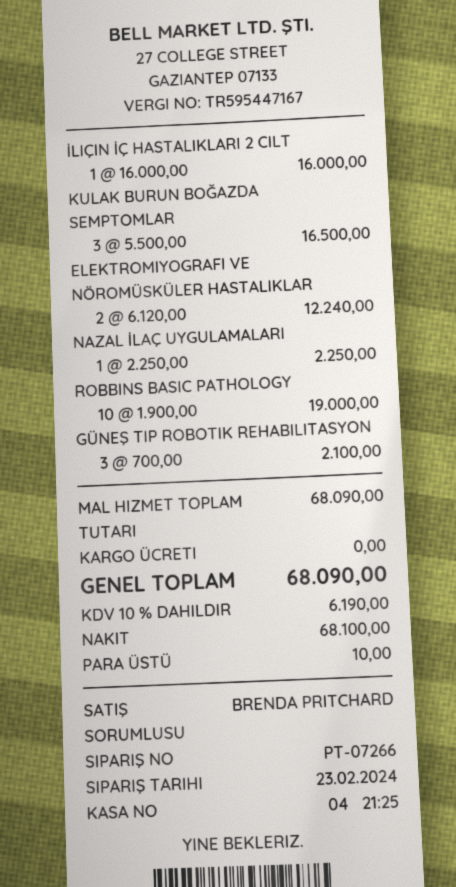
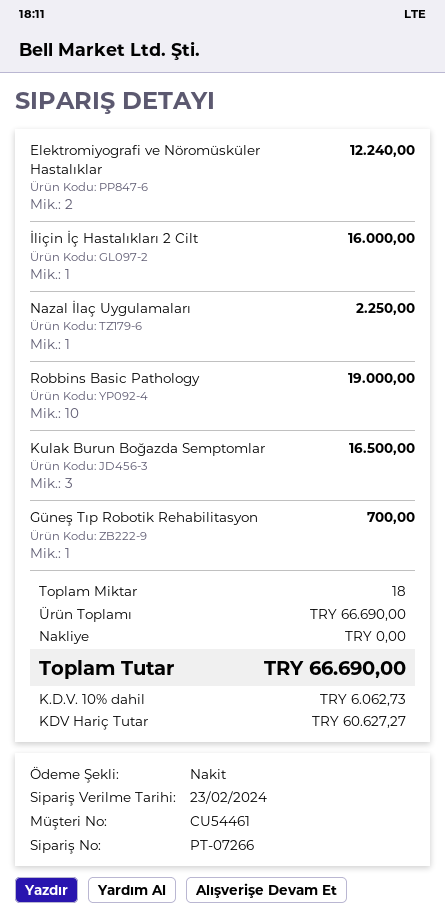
GÜNEŞ TIP ROBOTIK REHABILITASYON: 3 for 2100.00 -> 1 for 700.00
subtotal: 68090.00 -> 66690.00
tax: 10% = 6190.00 -> 10% = 6062.73
total: 68090.00 -> 66690.00

